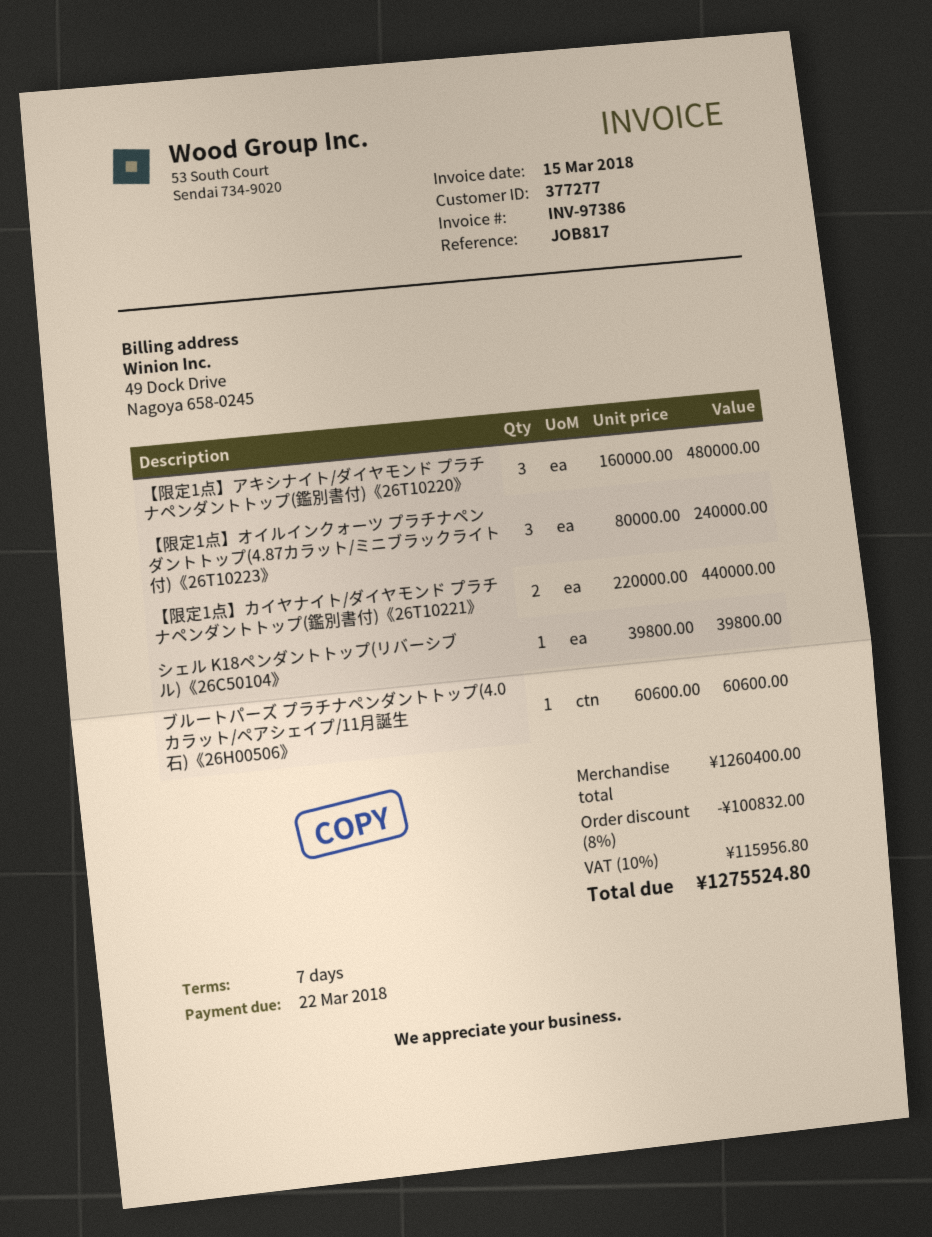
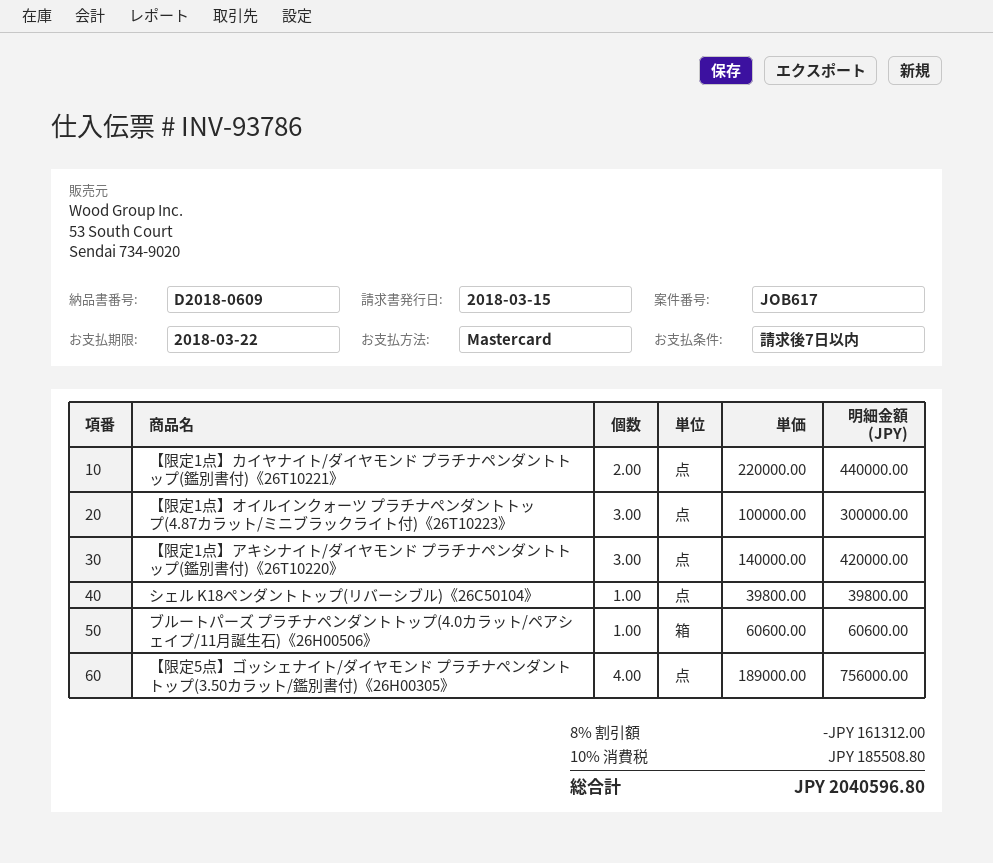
invoice number: INV-97386 -> INV-93786
reference: JOB817 -> JOB617
【限定1点】アキシナイト/ダイヤモンド プラチナペンダントトップ(鑑別書付)《26T10220》: 3 x 160000.00 = 480000.00 -> 3 x 140000.00 = 420000.00
【限定1点】オイルインクォーツ プラチナペンダントトップ(4.87カラット/ミニブラックライト付)《26T10223》: 3 x 80000.00 = 240000.00 -> 3 x 100000.00 = 300000.00
【限定5点】ゴッシェナイト/ダイヤモンド プラチナペンダントトップ(3.50カラット/鑑別書付)《26H00305》: none -> 4 x 189000.00 = 756000.00
discount: 8% = 100832.00 -> 8% = 161312.00
tax: 10% = 115956.80 -> 10% = 185508.80
total: 1275524.80 -> 2040596.80

